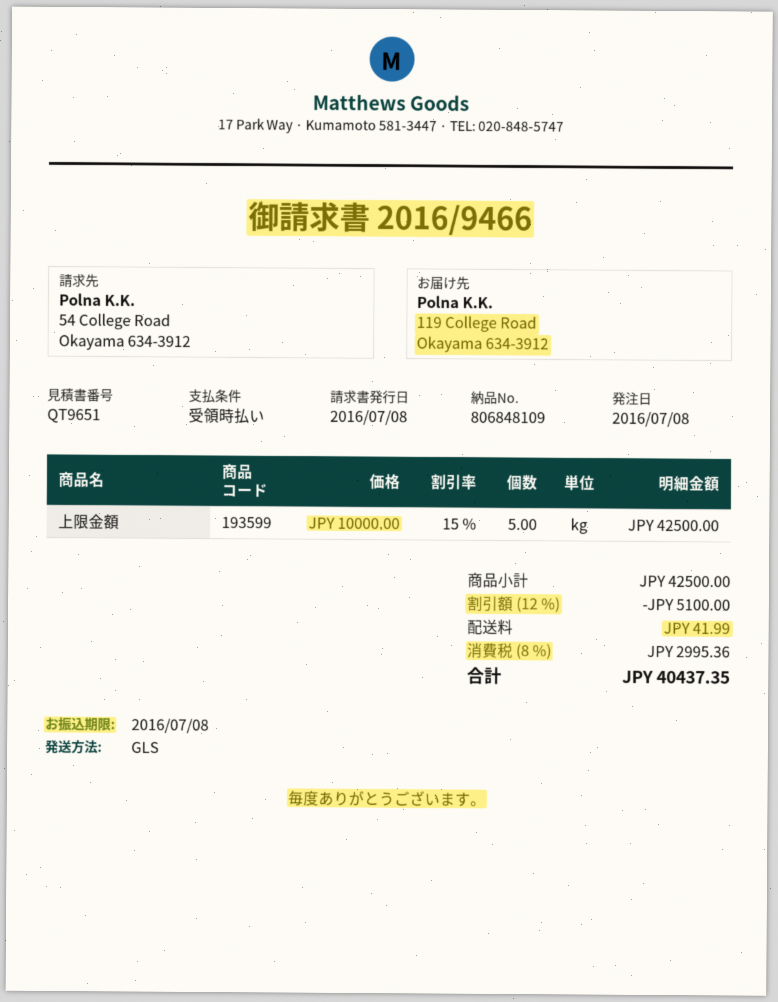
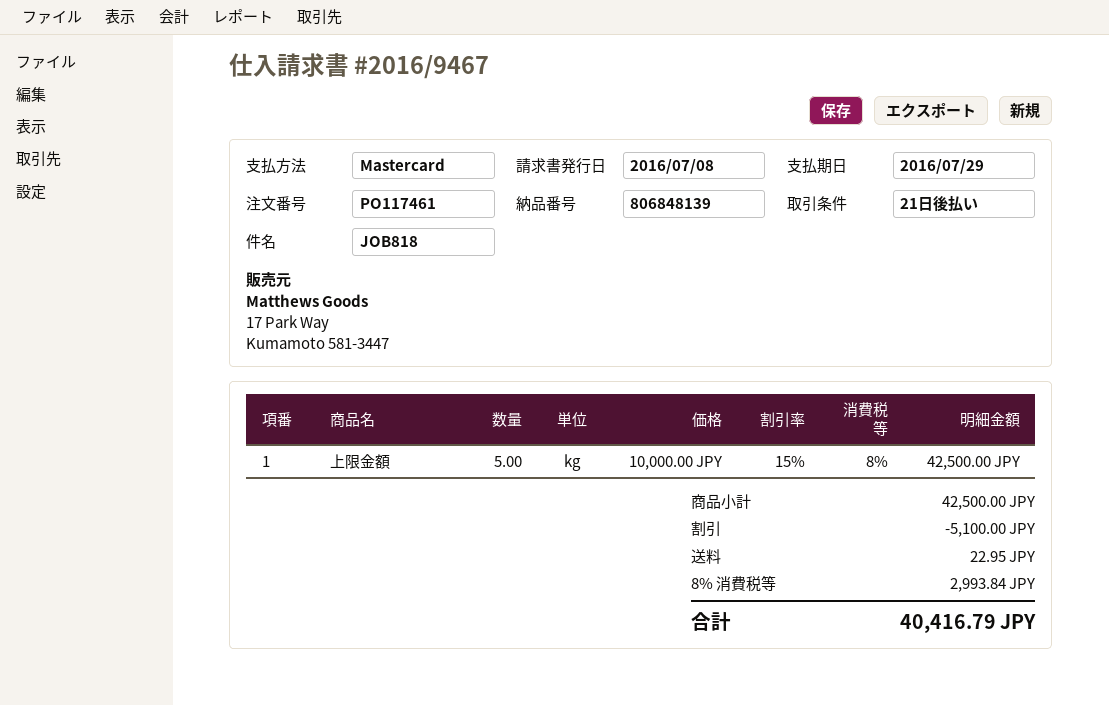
delivery note number: 806848109 -> 806848139
invoice number: 2016/9466 -> 2016/9467
payment terms: on receipt -> 21 days
due date: 2016-07-08 -> 2016-07-29
shipping: 41.99 -> 22.95
tax: 8% = 2995.36 -> 8% = 2993.84
total: 40437.35 -> 40416.79

